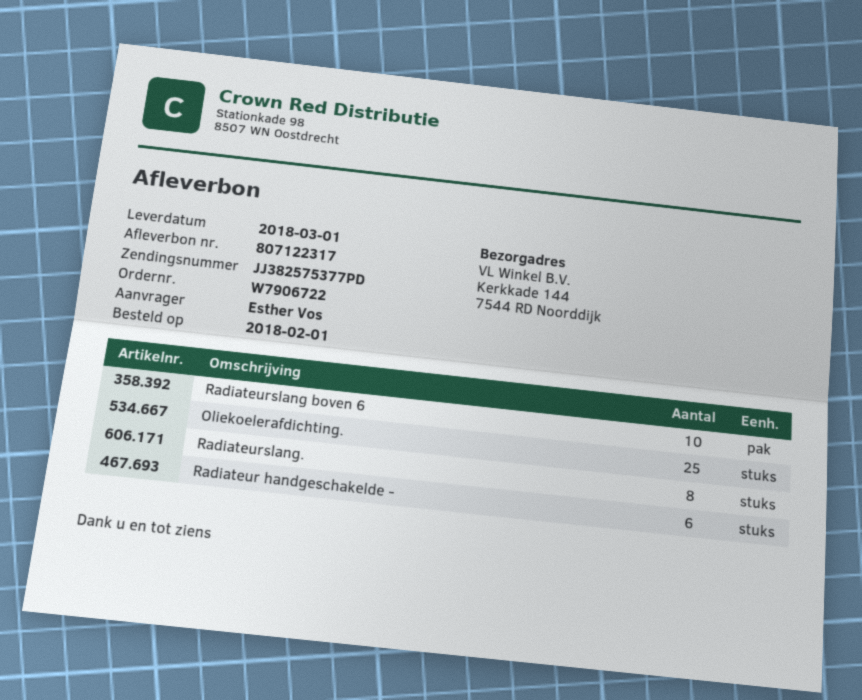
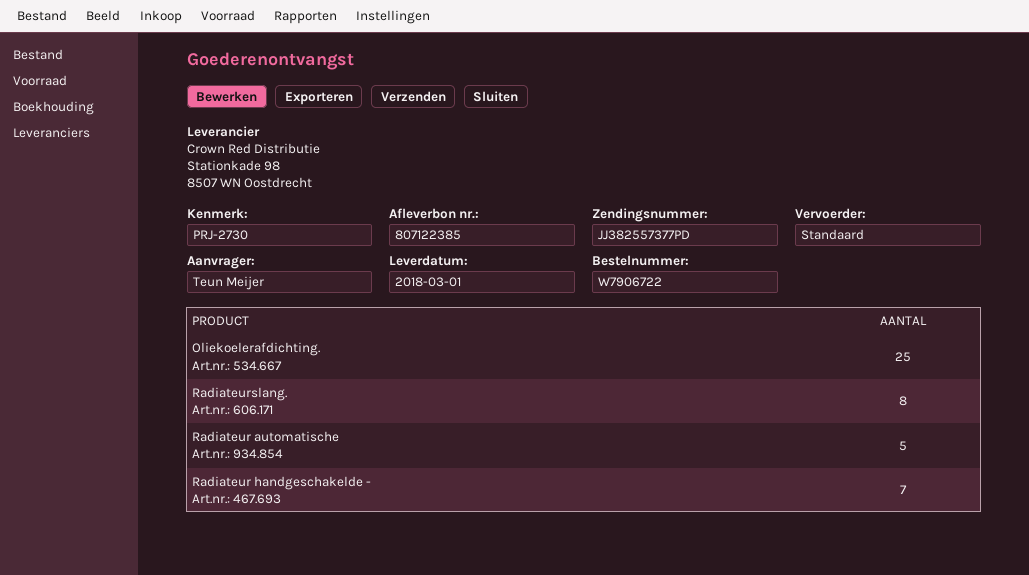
delivery note number: 807122317 -> 807122385
ordered by: Esther Vos -> Teun Meijer
tracking number: JJ382575377PD -> JJ382557377PD
Radiateurslang boven 6: 10 -> none
Radiateur handgeschakelde -: 6 -> 7
Radiateur automatische: none -> 5

